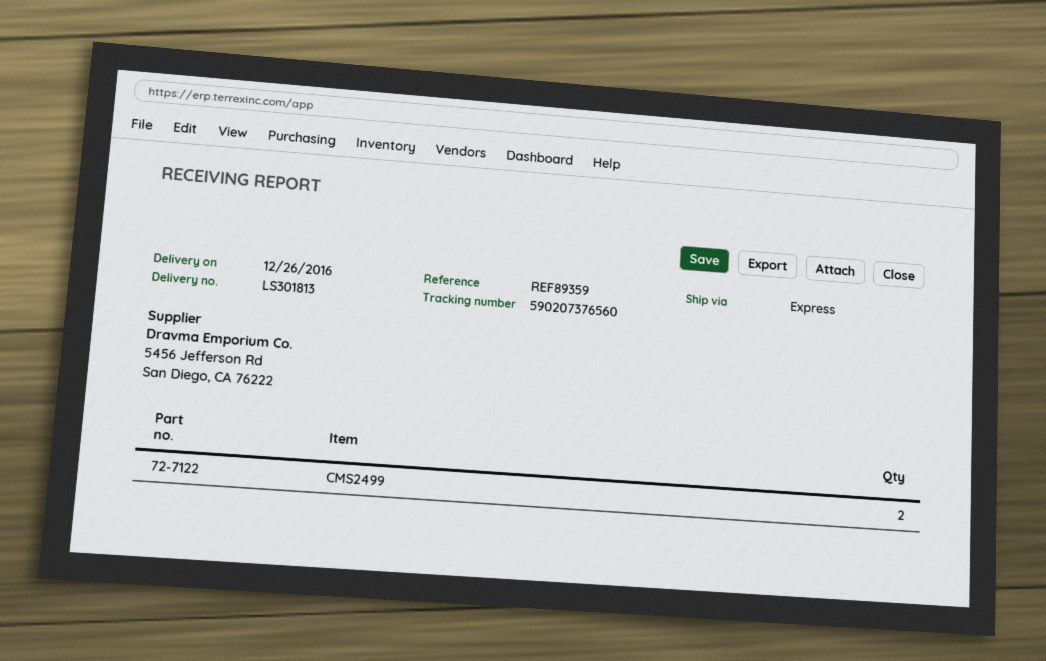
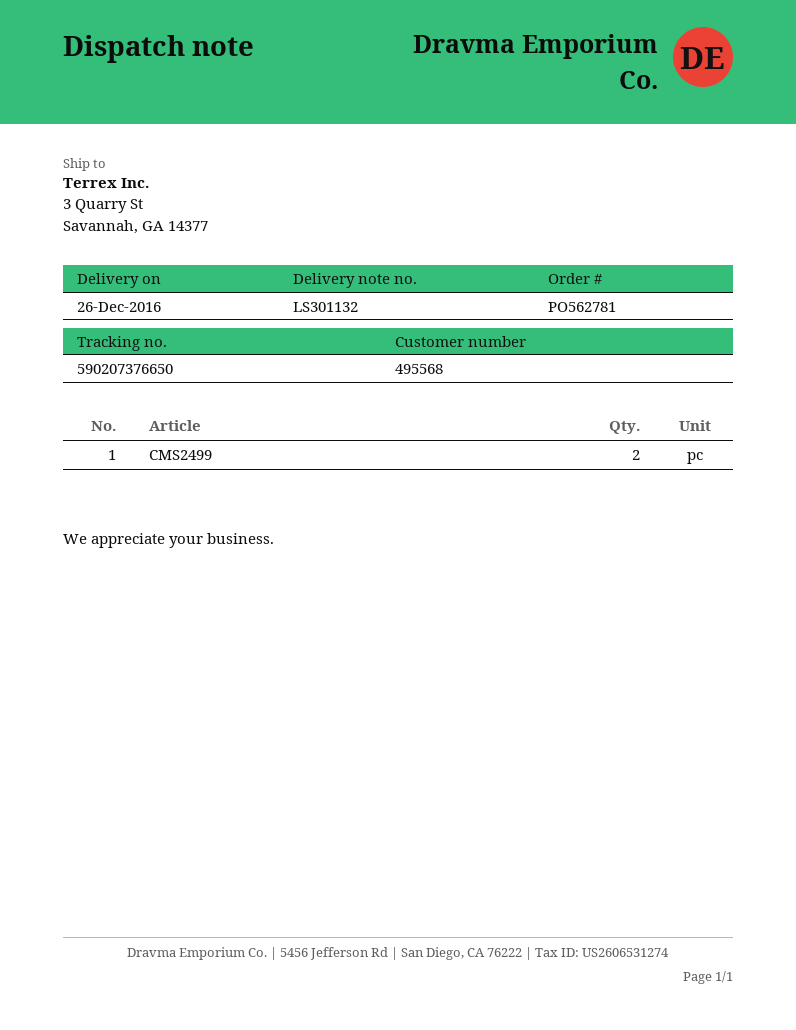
delivery note number: LS301813 -> LS301132
tracking number: 590207376560 -> 590207376650

